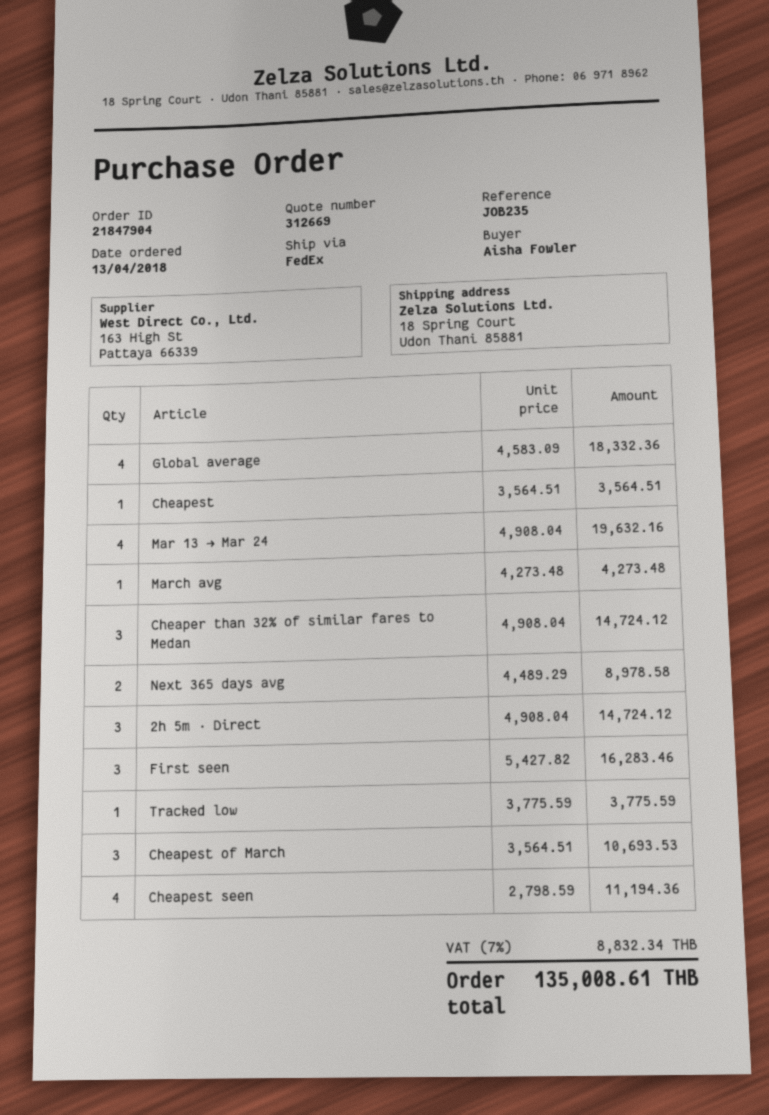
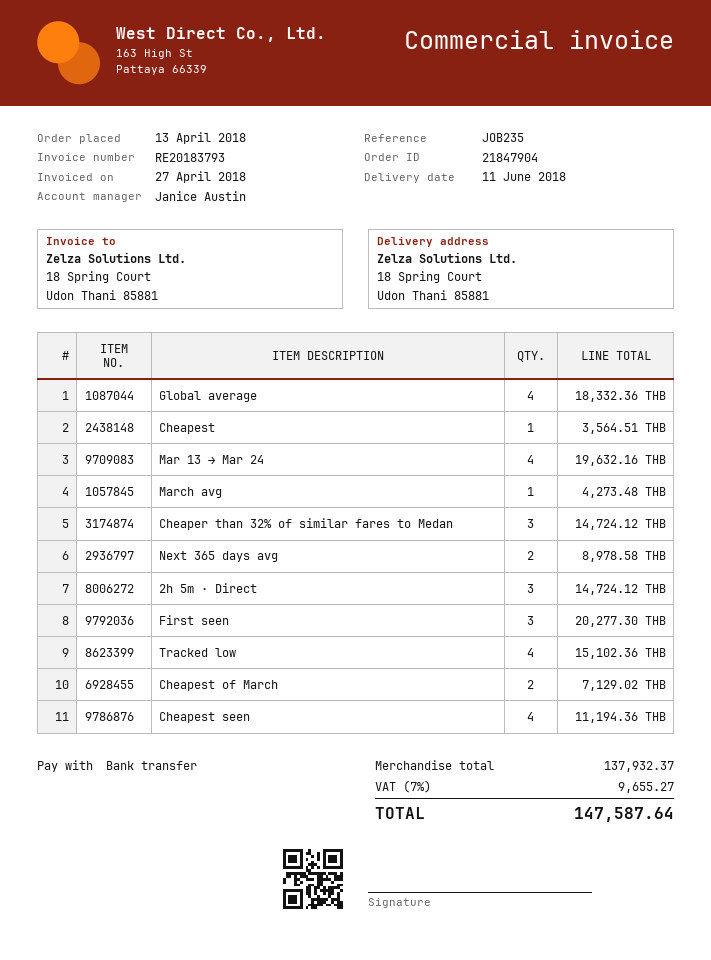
First seen: 3 for 16283.46 -> 3 for 20277.30
Tracked low: 1 for 3775.59 -> 4 for 15102.36
Cheapest of March: 3 for 10693.53 -> 2 for 7129.02
tax: 7% = 8832.34 -> 7% = 9655.27
total: 135008.61 -> 147587.64

